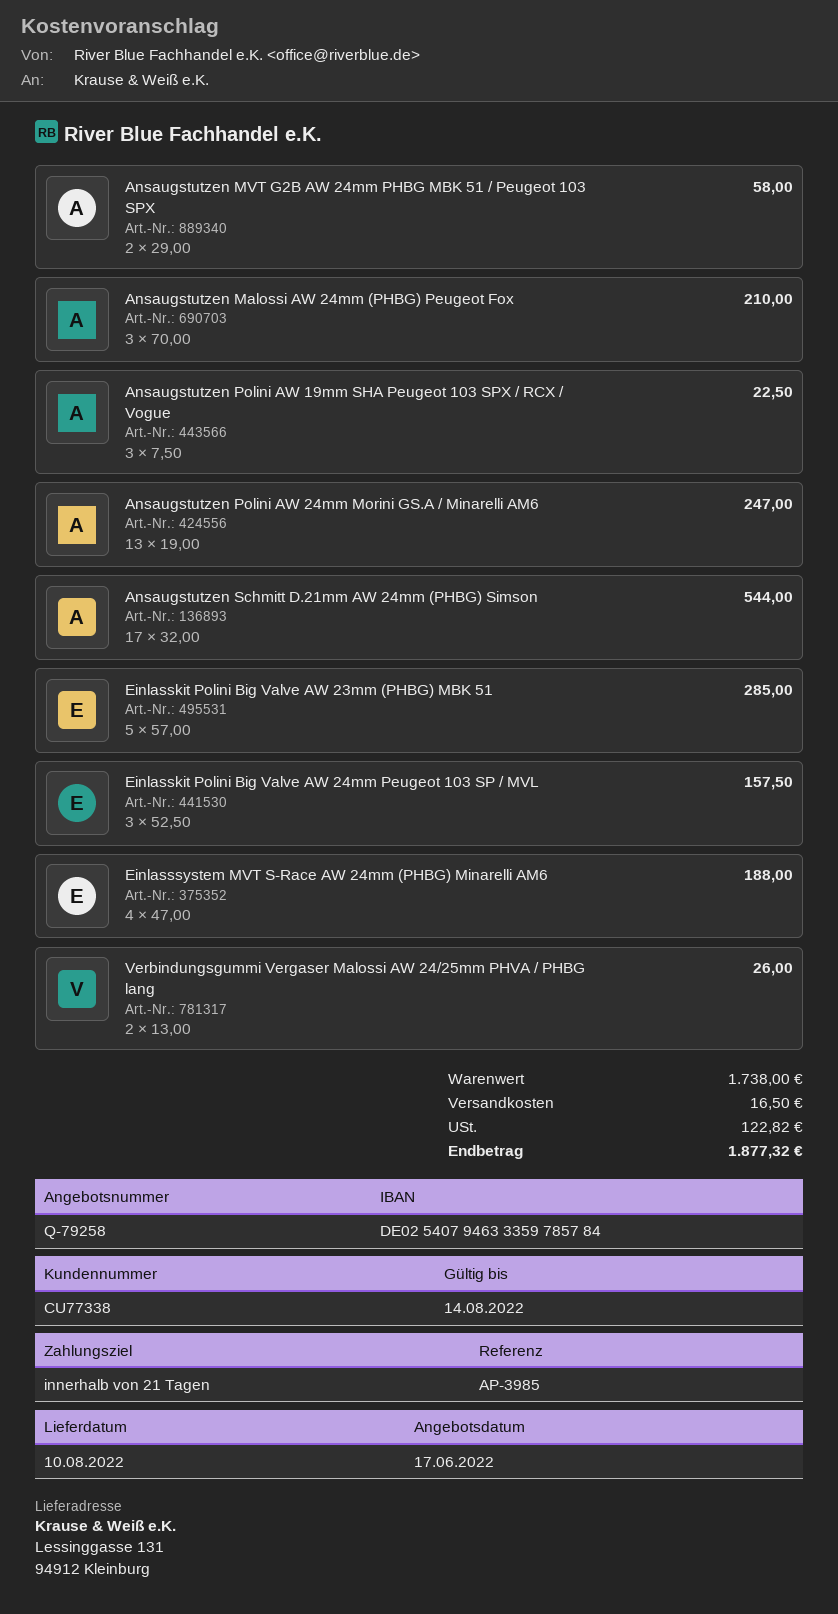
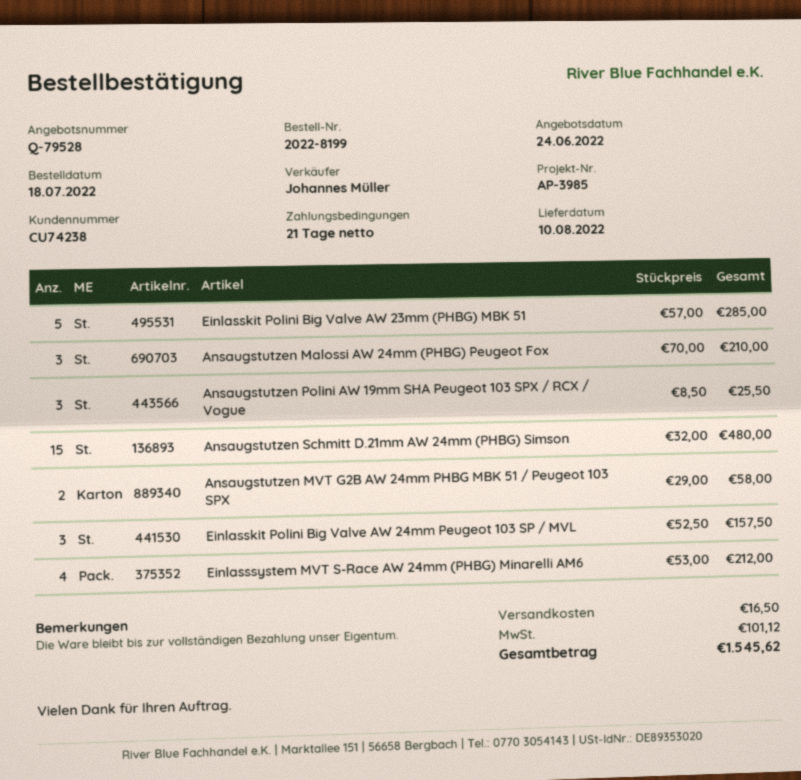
quote number: Q-79258 -> Q-79528
quote date: 2022-06-17 -> 2022-06-24
customer number: CU77338 -> CU74238
Ansaugstutzen Polini AW 19mm SHA Peugeot 103 SPX / RCX / Vogue: 3 x 7.50 = 22.50 -> 3 x 8.50 = 25.50
Ansaugstutzen Polini AW 24mm Morini GS.A / Minarelli AM6: 13 x 19.00 = 247.00 -> none
Ansaugstutzen Schmitt D.21mm AW 24mm (PHBG) Simson: 17 x 32.00 = 544.00 -> 15 x 32.00 = 480.00
Einlasssystem MVT S-Race AW 24mm (PHBG) Minarelli AM6: 4 x 47.00 = 188.00 -> 4 x 53.00 = 212.00
Verbindungsgummi Vergaser Malossi AW 24/25mm PHVA / PHBG lang: 2 x 13.00 = 26.00 -> none
tax: 122.82 -> 101.12
total: 1877.32 -> 1545.62

